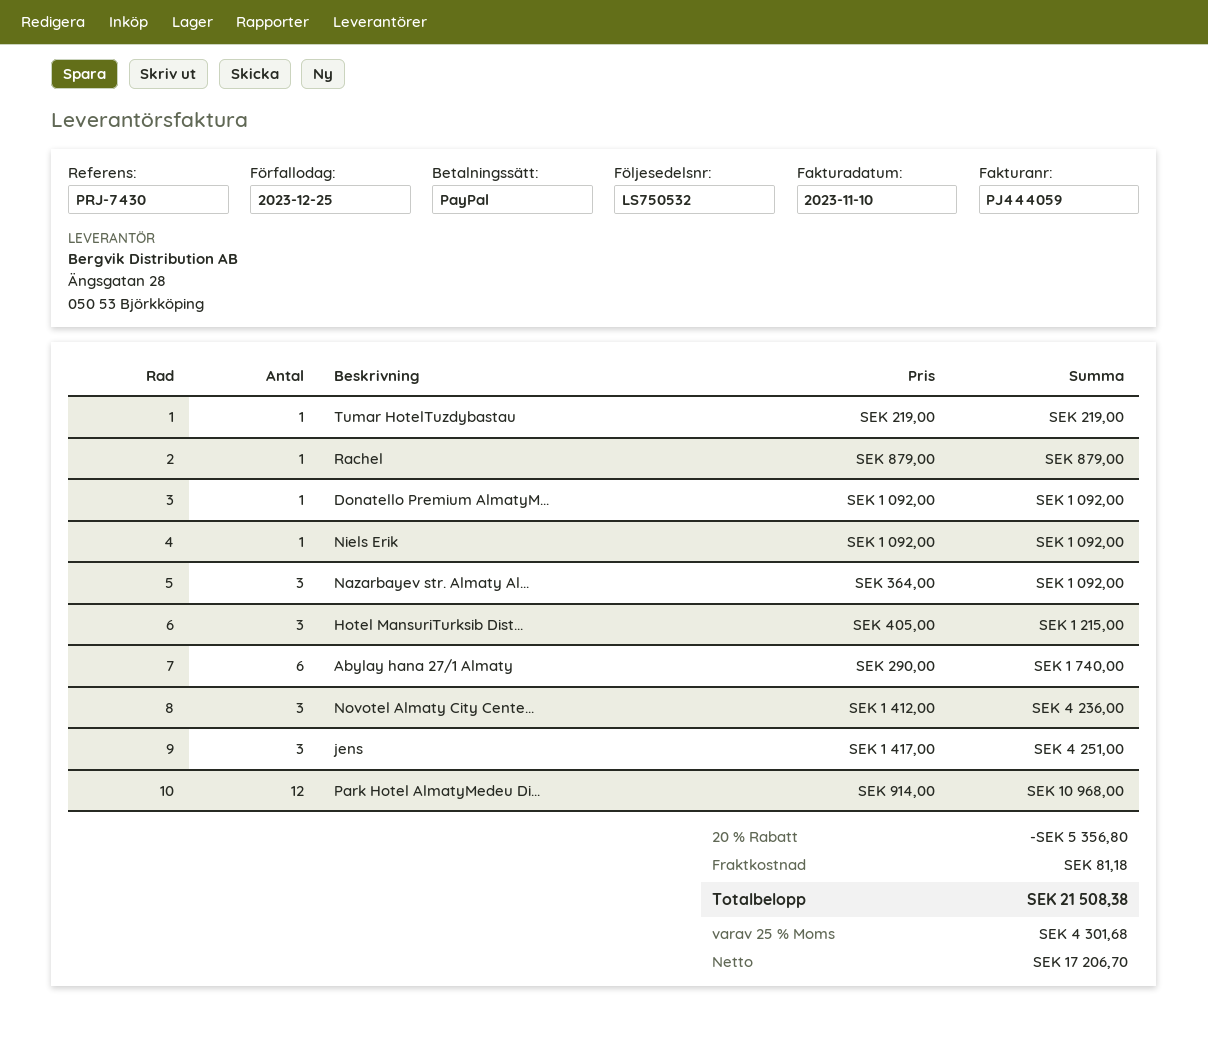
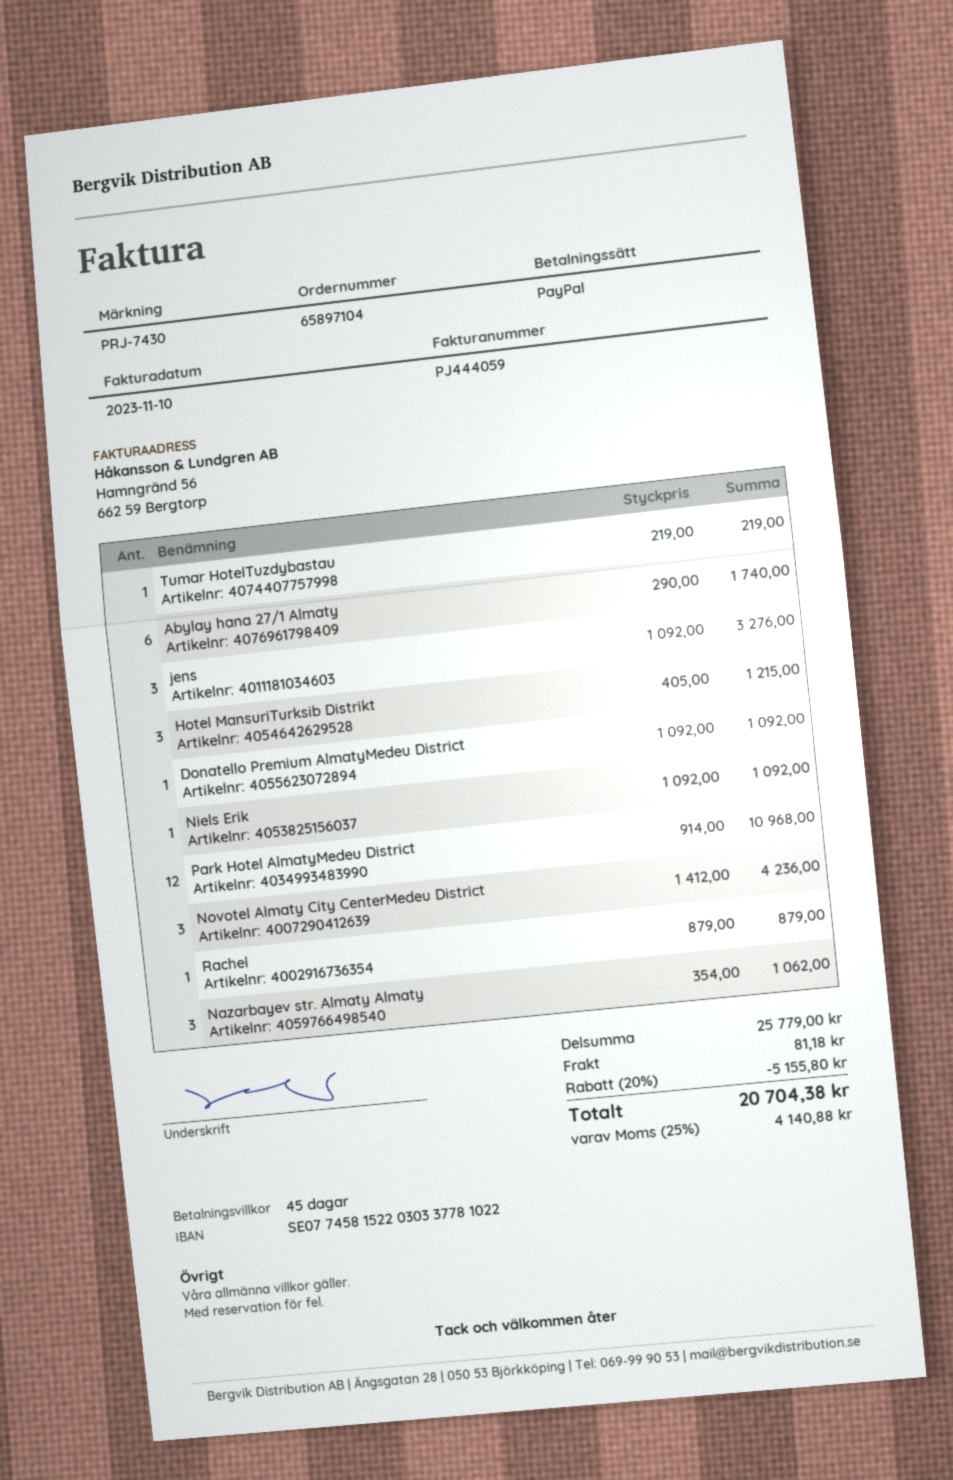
Nazarbayev str. Almaty Al...: 3 x 364.00 = 1092.00 -> 3 x 354.00 = 1062.00
jens: 3 x 1417.00 = 4251.00 -> 3 x 1092.00 = 3276.00
discount: 20% = 5356.80 -> 20% = 5155.80
tax: 25% = 4301.68 -> 25% = 4140.88
total: 21508.38 -> 20704.38

